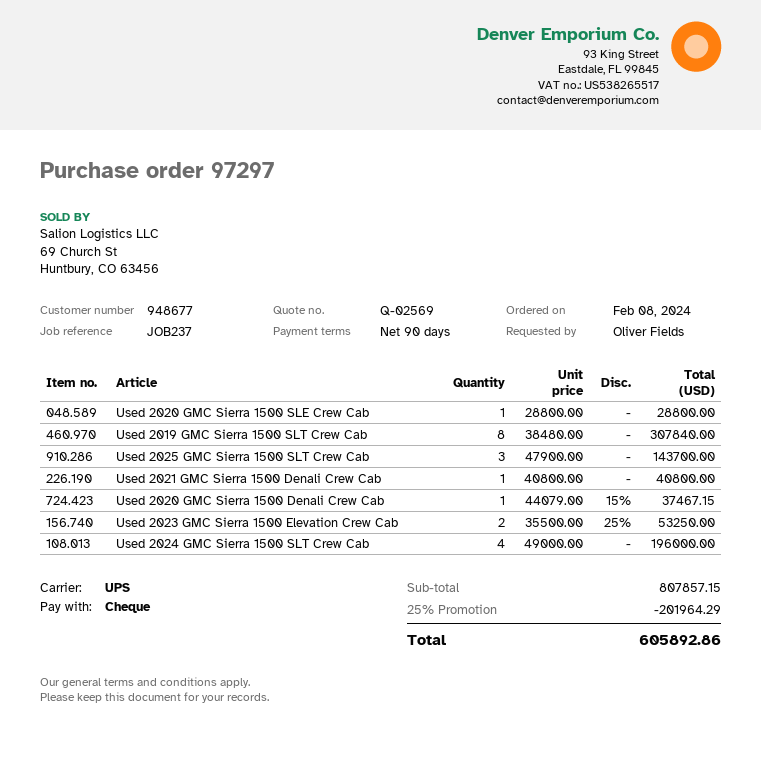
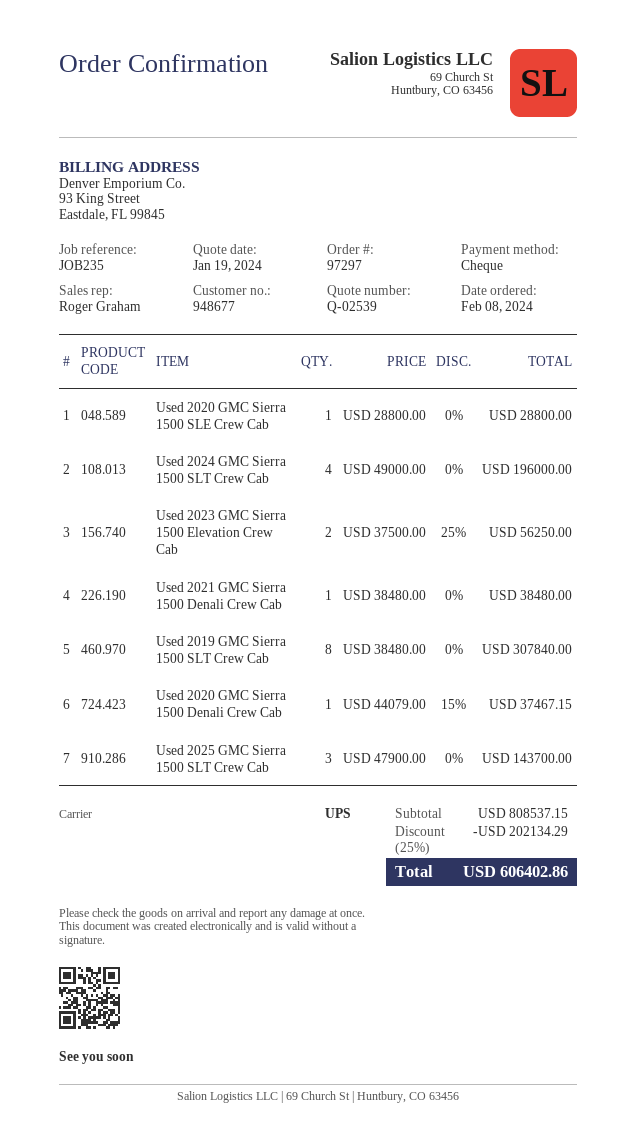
quote number: Q-02569 -> Q-02539
reference: JOB237 -> JOB235
Used 2021 GMC Sierra 1500 Denali Crew Cab: 1 x 40800.00 = 40800.00 -> 1 x 38480.00 = 38480.00
Used 2023 GMC Sierra 1500 Elevation Crew Cab: 2 x 35500.00 - 25% = 53250.00 -> 2 x 37500.00 - 25% = 56250.00
subtotal: 807857.15 -> 808537.15
discount: 25% = 201964.29 -> 25% = 202134.29
total: 605892.86 -> 606402.86

